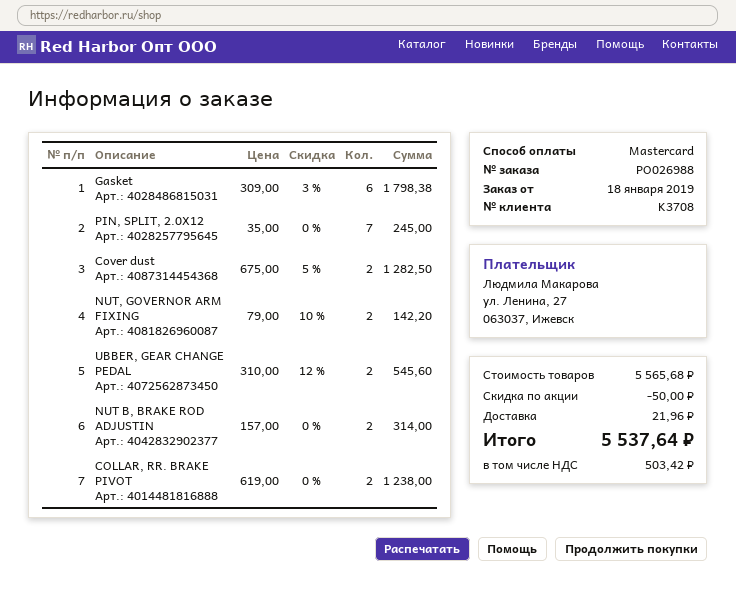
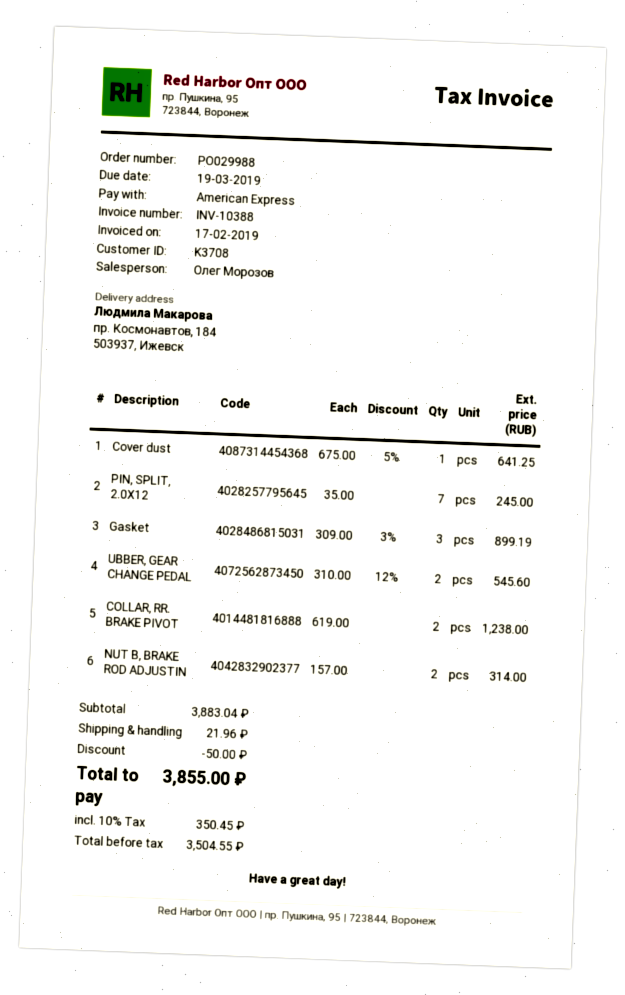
order number: PO026988 -> PO029988
payment method: Mastercard -> American Express
Gasket: 6 x 309.00 - 3% = 1798.38 -> 3 x 309.00 - 3% = 899.19
Cover dust: 2 x 675.00 - 5% = 1282.50 -> 1 x 675.00 - 5% = 641.25
NUT, GOVERNOR ARM FIXING: 2 x 79.00 - 10% = 142.20 -> none
subtotal: 5565.68 -> 3883.04
tax: 503.42 -> 350.45
total: 5537.64 -> 3855.00

